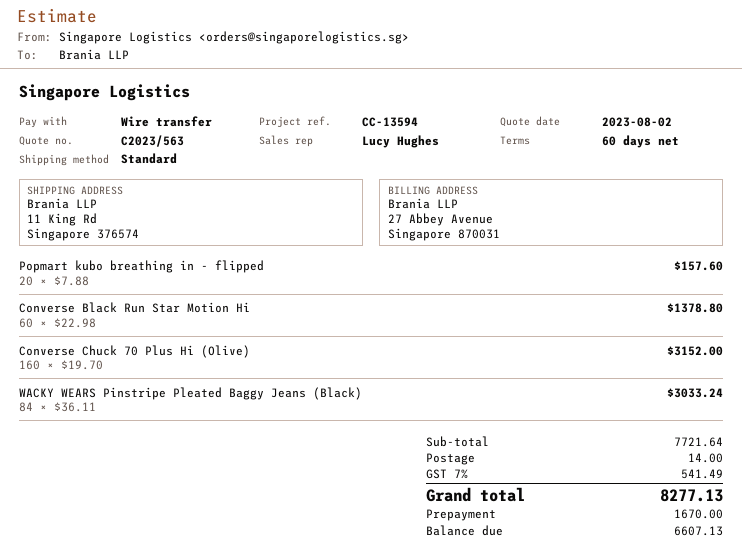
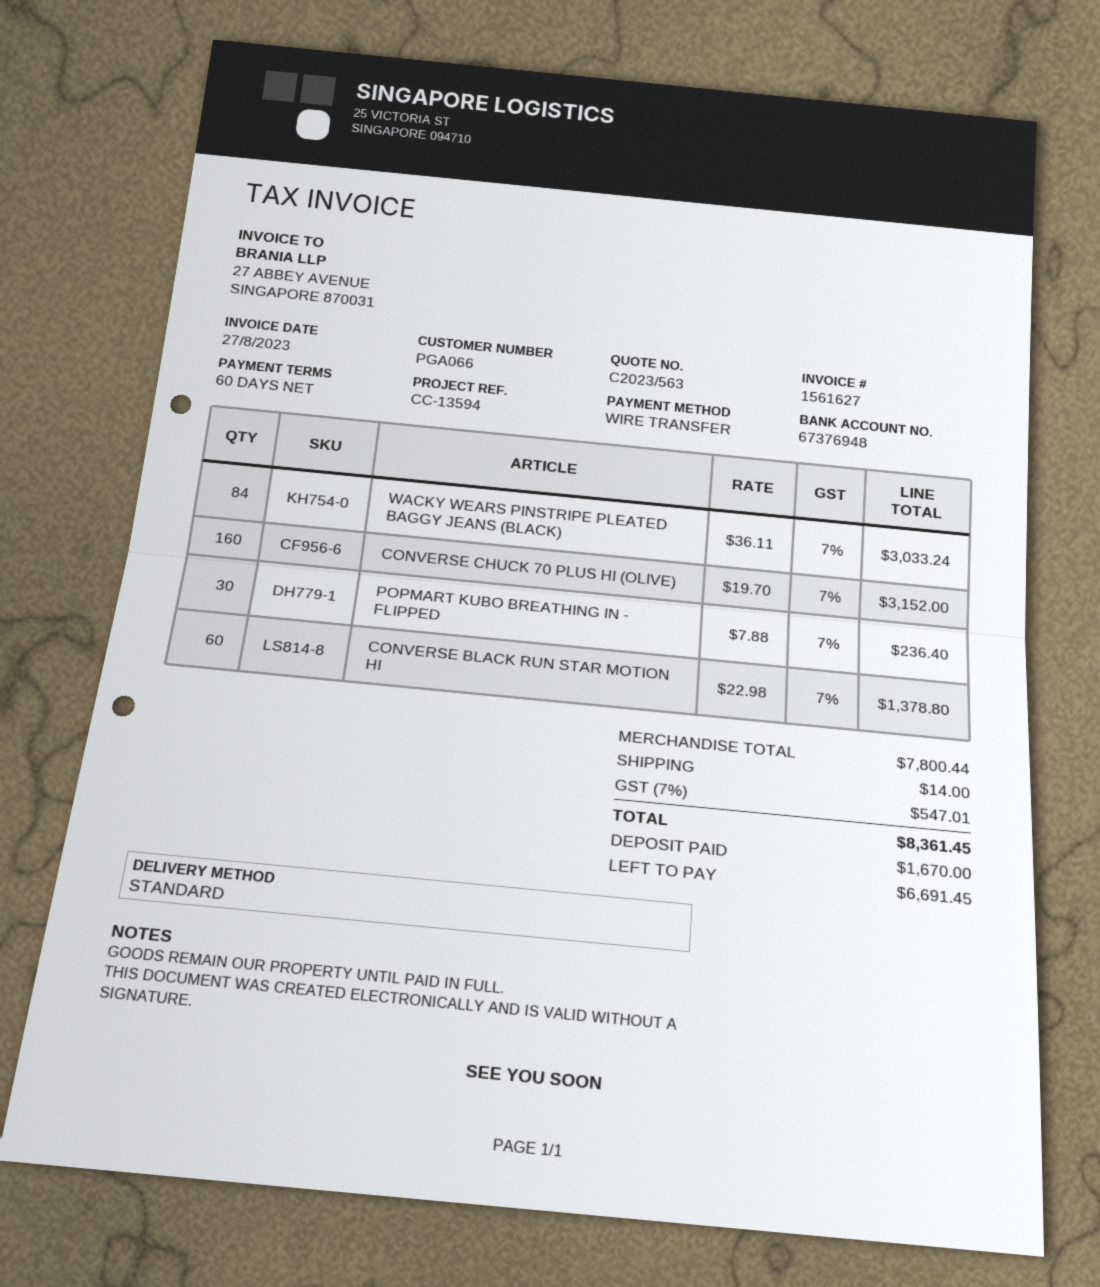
Popmart kubo breathing in - flipped: 20 x 7.88 = 157.60 -> 30 x 7.88 = 236.40
subtotal: 7721.64 -> 7800.44
tax: 7% = 541.49 -> 7% = 547.01
total: 8277.13 -> 8361.45
balance: 6607.13 -> 6691.45

